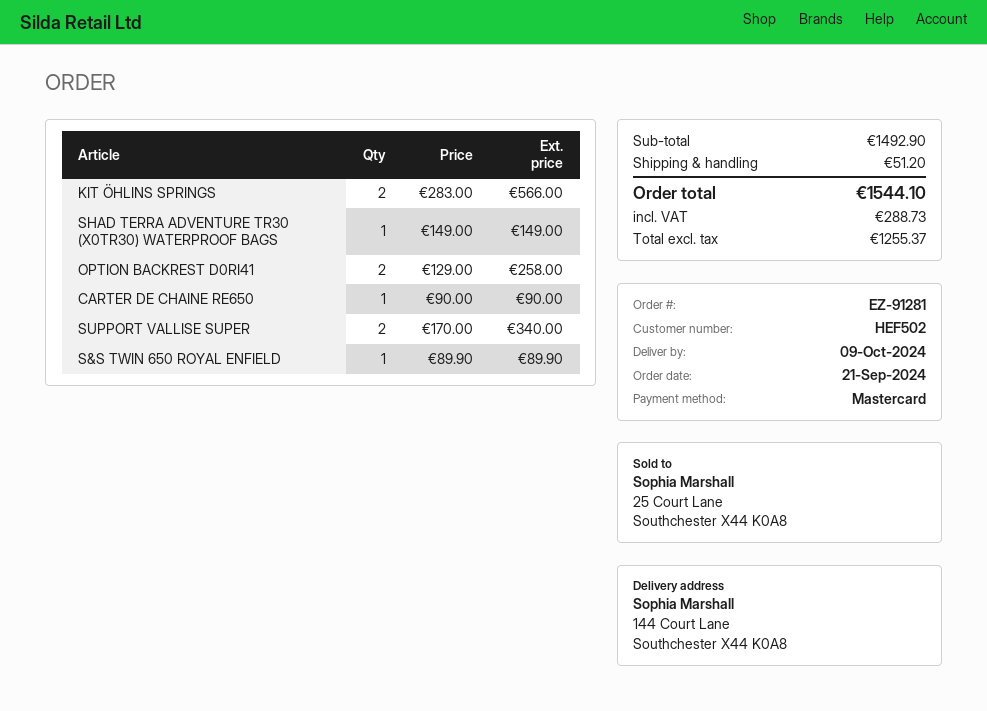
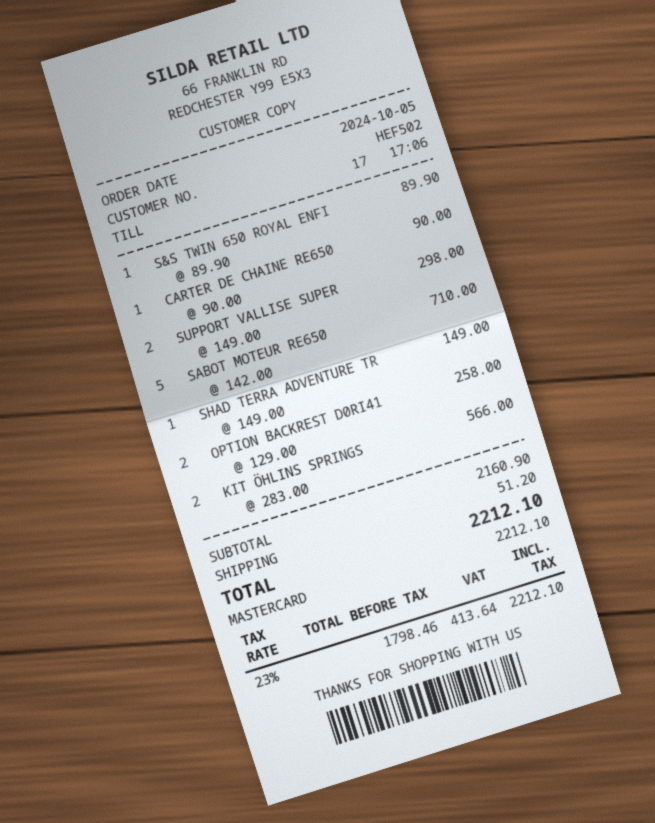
order date: 2024-09-21 -> 2024-10-05
SUPPORT VALLISE SUPER: 2 x 170.00 = 340.00 -> 2 x 149.00 = 298.00
SABOT MOTEUR RE650: none -> 5 x 142.00 = 710.00
subtotal: 1492.90 -> 2160.90
net: 1255.37 -> 1798.46
tax: 288.73 -> 413.64
total: 1544.10 -> 2212.10

